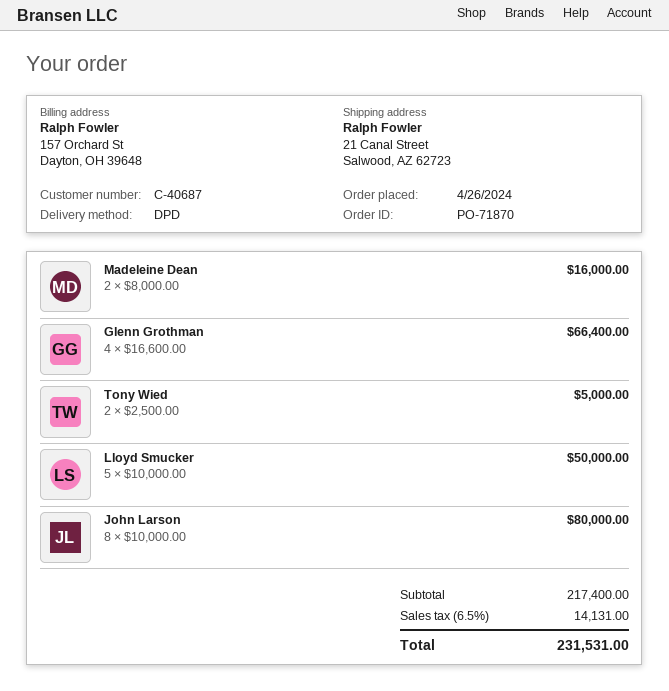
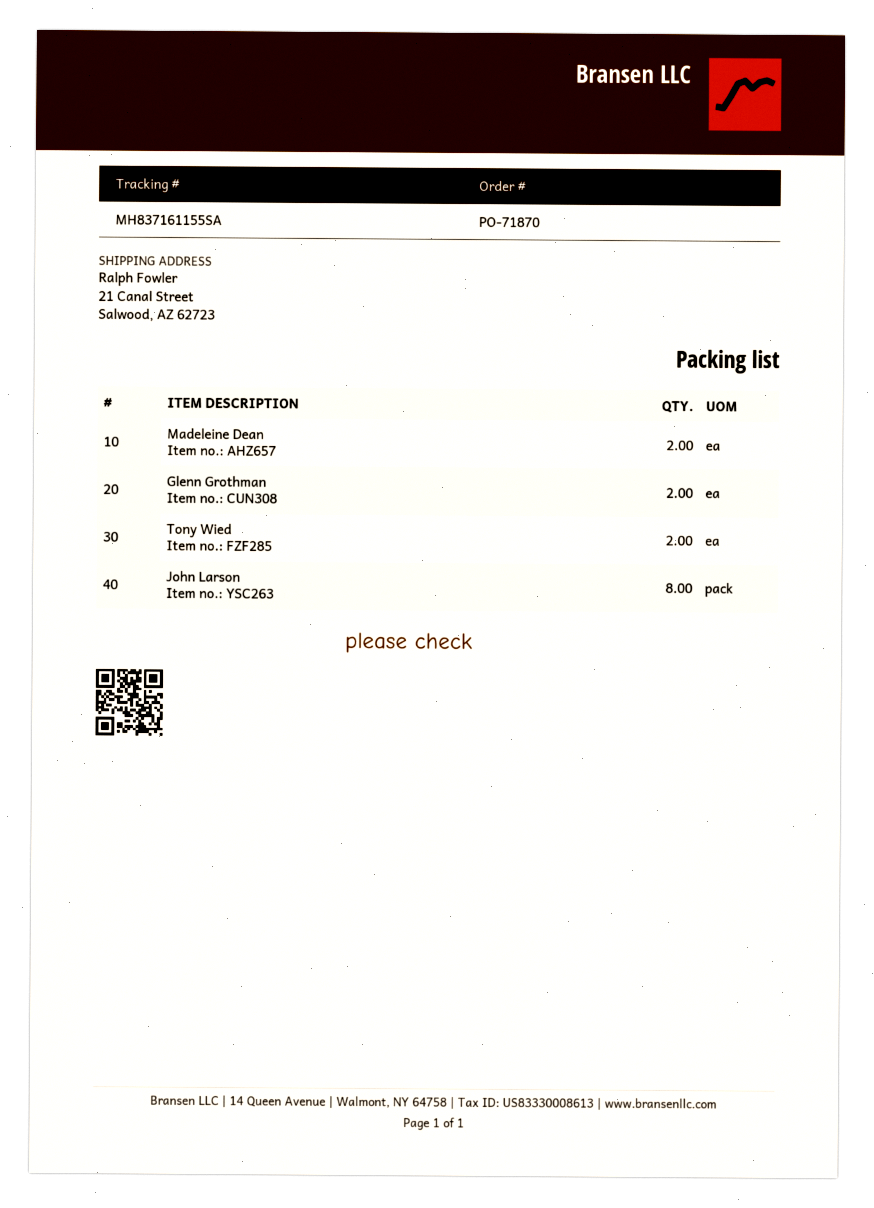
Glenn Grothman: 4 -> 2
Lloyd Smucker: 5 -> none

